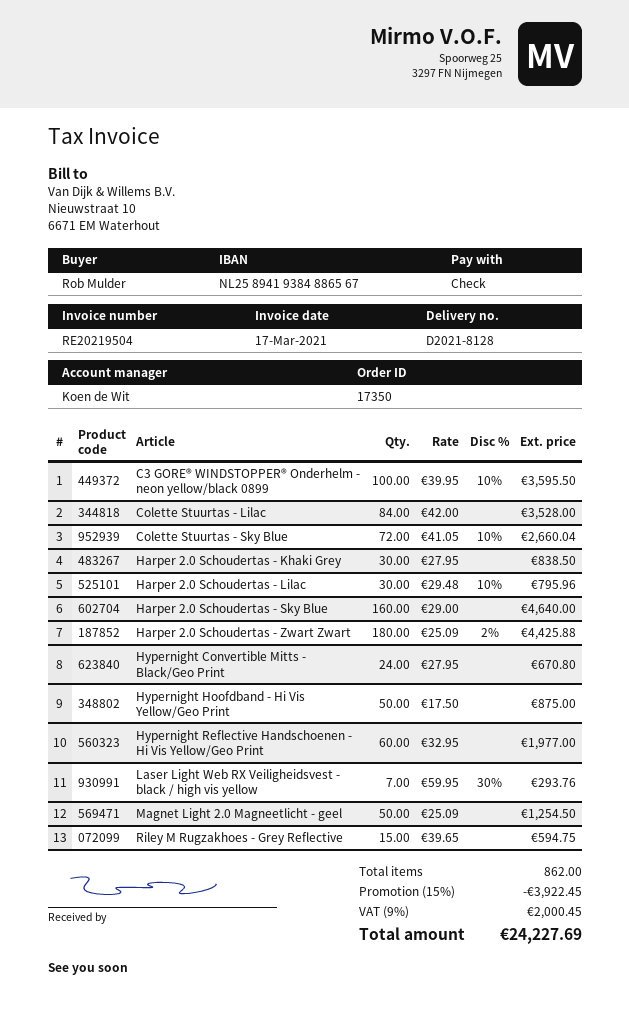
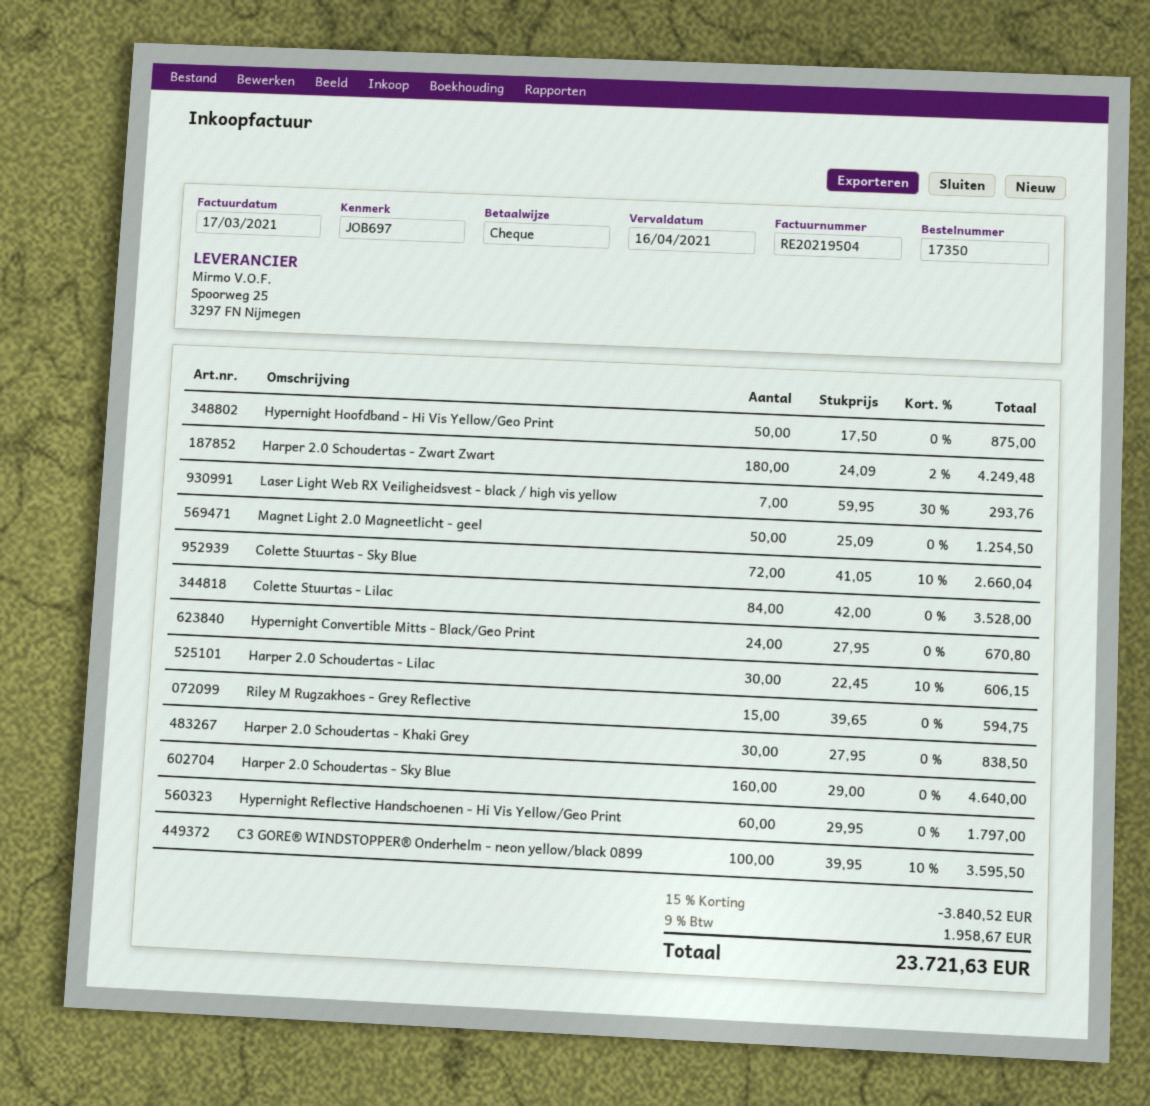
Harper 2.0 Schoudertas - Lilac: 30 x 29.48 - 10% = 795.96 -> 30 x 22.45 - 10% = 606.15
Harper 2.0 Schoudertas - Zwart Zwart: 180 x 25.09 - 2% = 4425.88 -> 180 x 24.09 - 2% = 4249.48
Hypernight Reflective Handschoenen - Hi Vis Yellow/Geo Print: 60 x 32.95 = 1977.00 -> 60 x 29.95 = 1797.00
discount: 15% = 3922.45 -> 15% = 3840.52
tax: 9% = 2000.45 -> 9% = 1958.67
total: 24227.69 -> 23721.63

